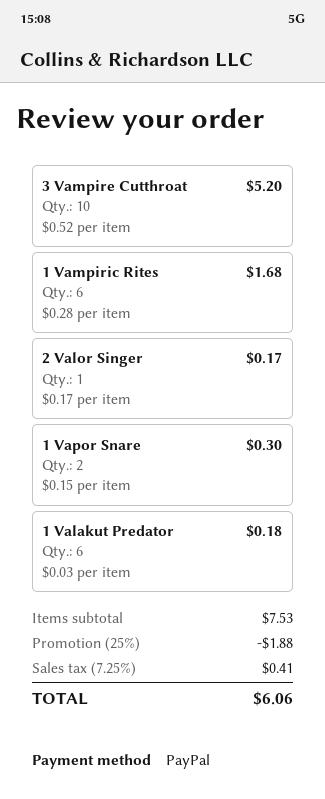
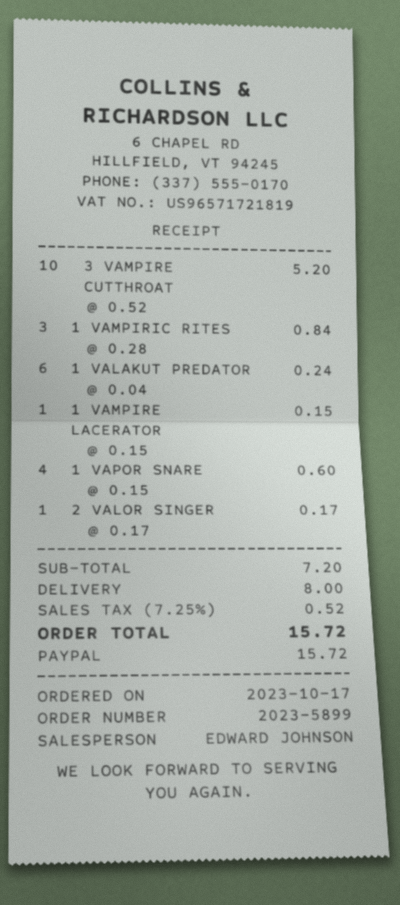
1 Vampiric Rites: 6 x 0.28 = 1.68 -> 3 x 0.28 = 0.84
1 Vapor Snare: 2 x 0.15 = 0.30 -> 4 x 0.15 = 0.60
1 Valakut Predator: 6 x 0.03 = 0.18 -> 6 x 0.04 = 0.24
1 VAMPIRE LACERATOR: none -> 1 x 0.15 = 0.15
subtotal: 7.53 -> 7.20
discount: 25% = 1.88 -> none
shipping: none -> 8.00
tax: 7.25% = 0.41 -> 7.25% = 0.52
total: 6.06 -> 15.72

